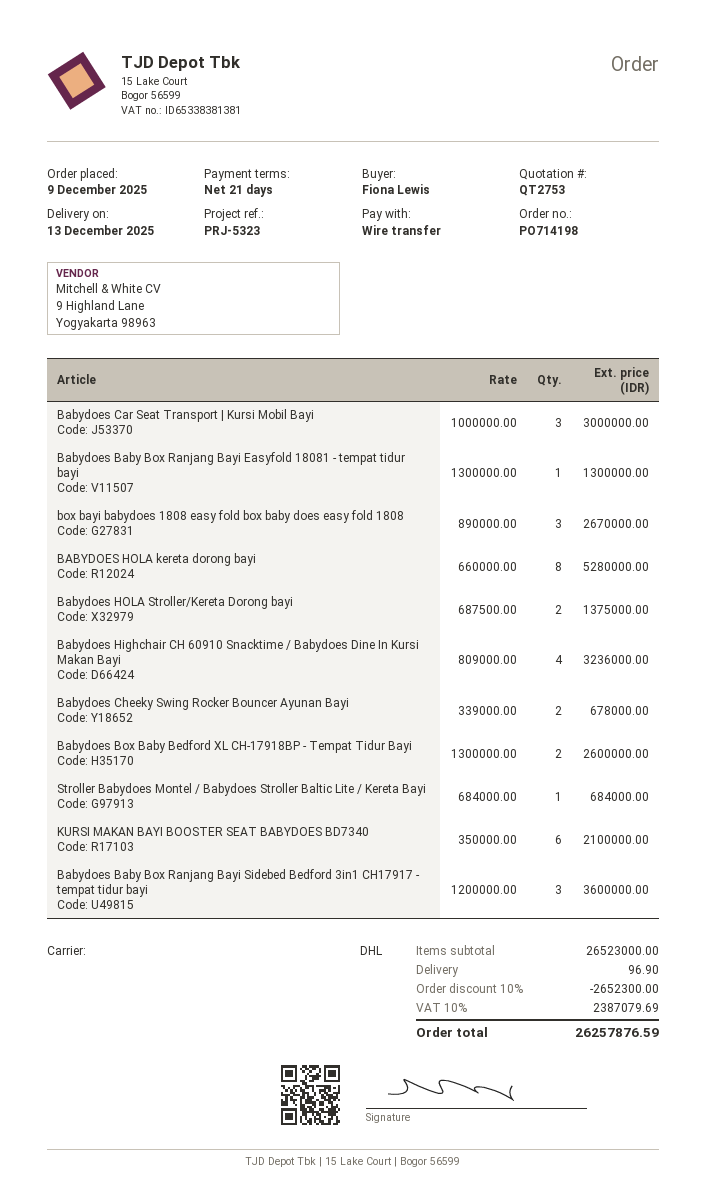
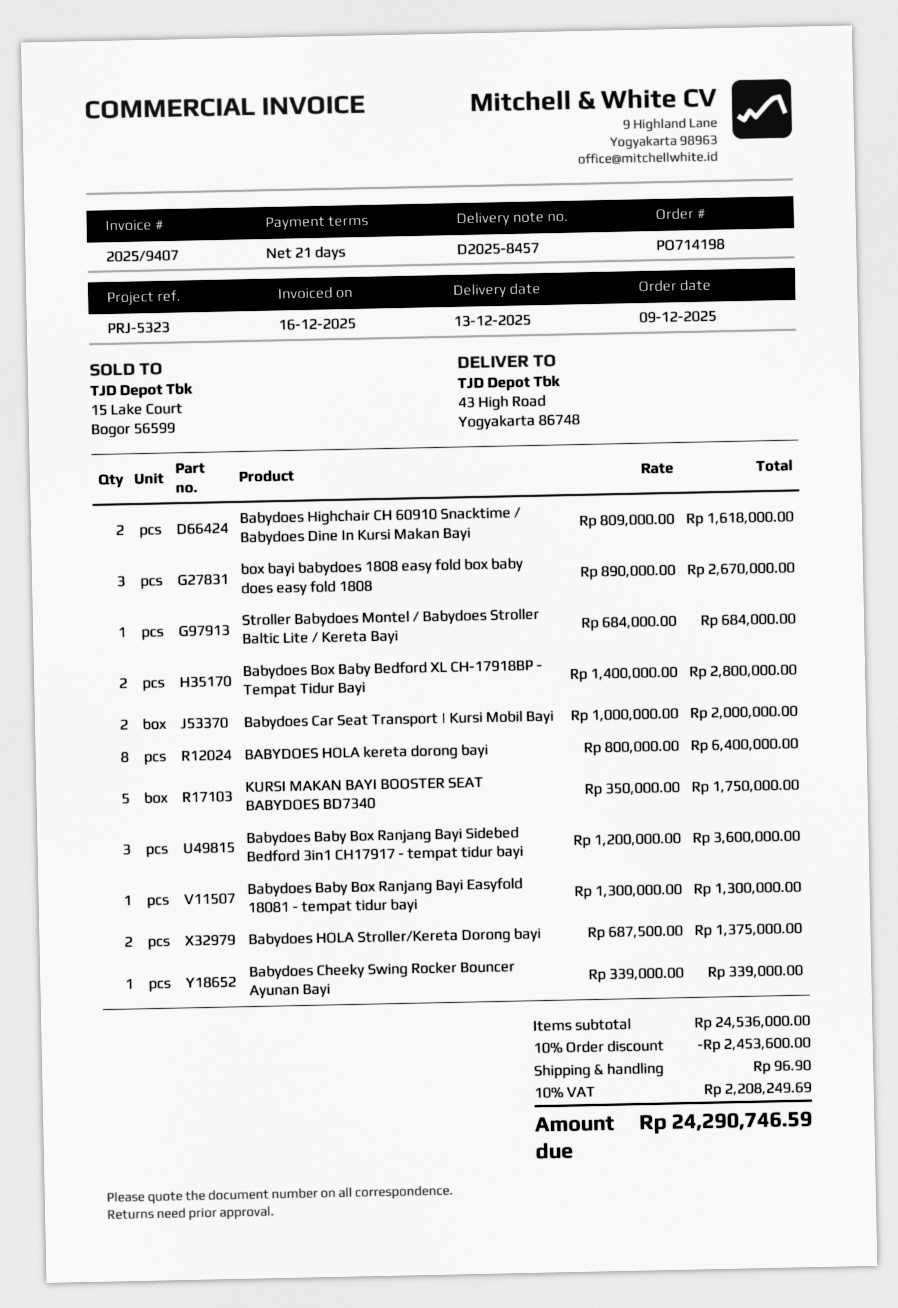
Babydoes Car Seat Transport | Kursi Mobil Bayi: 3 x 1000000.00 = 3000000.00 -> 2 x 1000000.00 = 2000000.00
BABYDOES HOLA kereta dorong bayi: 8 x 660000.00 = 5280000.00 -> 8 x 800000.00 = 6400000.00
Babydoes Highchair CH 60910 Snacktime / Babydoes Dine In Kursi Makan Bayi: 4 x 809000.00 = 3236000.00 -> 2 x 809000.00 = 1618000.00
Babydoes Cheeky Swing Rocker Bouncer Ayunan Bayi: 2 x 339000.00 = 678000.00 -> 1 x 339000.00 = 339000.00
Babydoes Box Baby Bedford XL CH-17918BP - Tempat Tidur Bayi: 2 x 1300000.00 = 2600000.00 -> 2 x 1400000.00 = 2800000.00
KURSI MAKAN BAYI BOOSTER SEAT BABYDOES BD7340: 6 x 350000.00 = 2100000.00 -> 5 x 350000.00 = 1750000.00
subtotal: 26523000.00 -> 24536000.00
discount: 10% = 2652300.00 -> 10% = 2453600.00
tax: 10% = 2387079.69 -> 10% = 2208249.69
total: 26257876.59 -> 24290746.59

